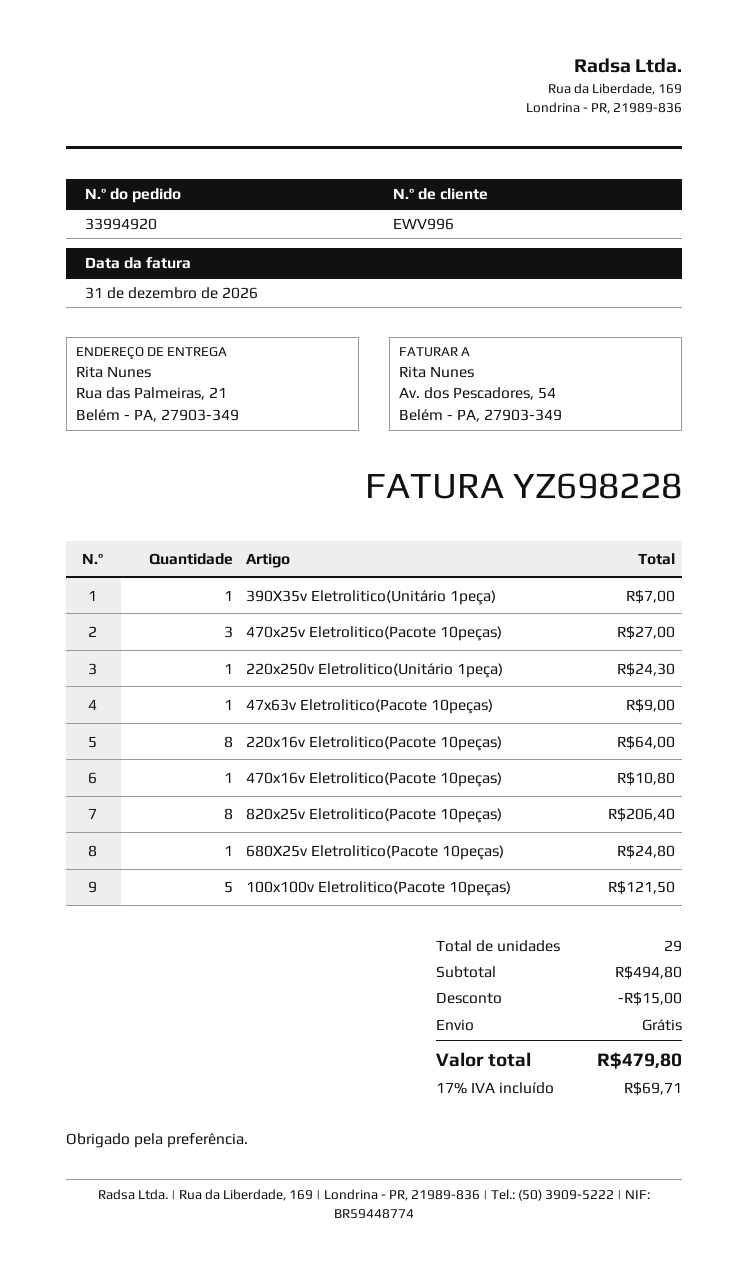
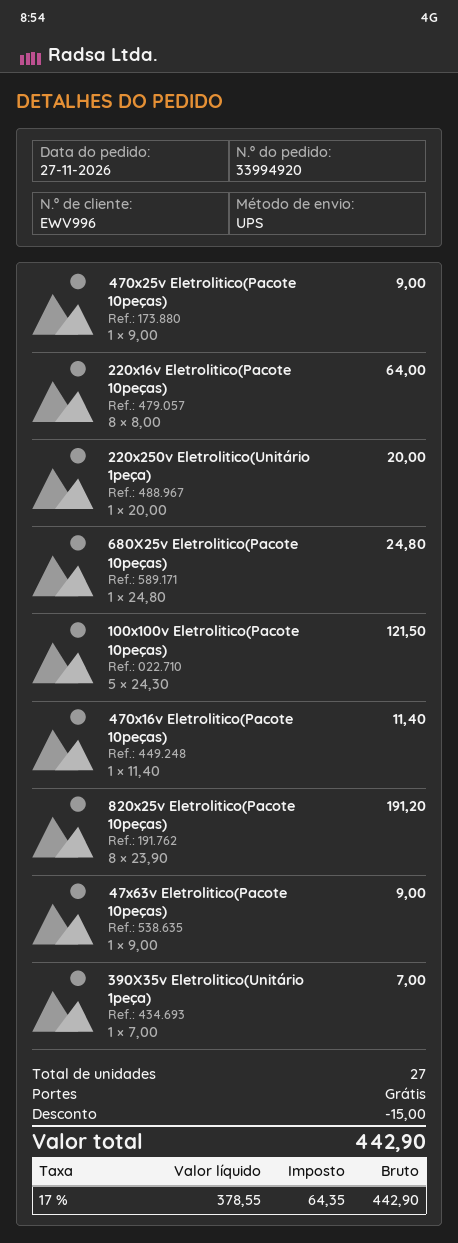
470x25v Eletrolitico(Pacote 10peças): 3 for 27.00 -> 1 for 9.00
220x250v Eletrolitico(Unitário 1peça): 1 for 24.30 -> 1 for 20.00
470x16v Eletrolitico(Pacote 10peças): 1 for 10.80 -> 1 for 11.40
820x25v Eletrolitico(Pacote 10peças): 8 for 206.40 -> 8 for 191.20
total quantity: 29 -> 27
tax: 17% = 69.71 -> 17% = 64.35
total: 479.80 -> 442.90

